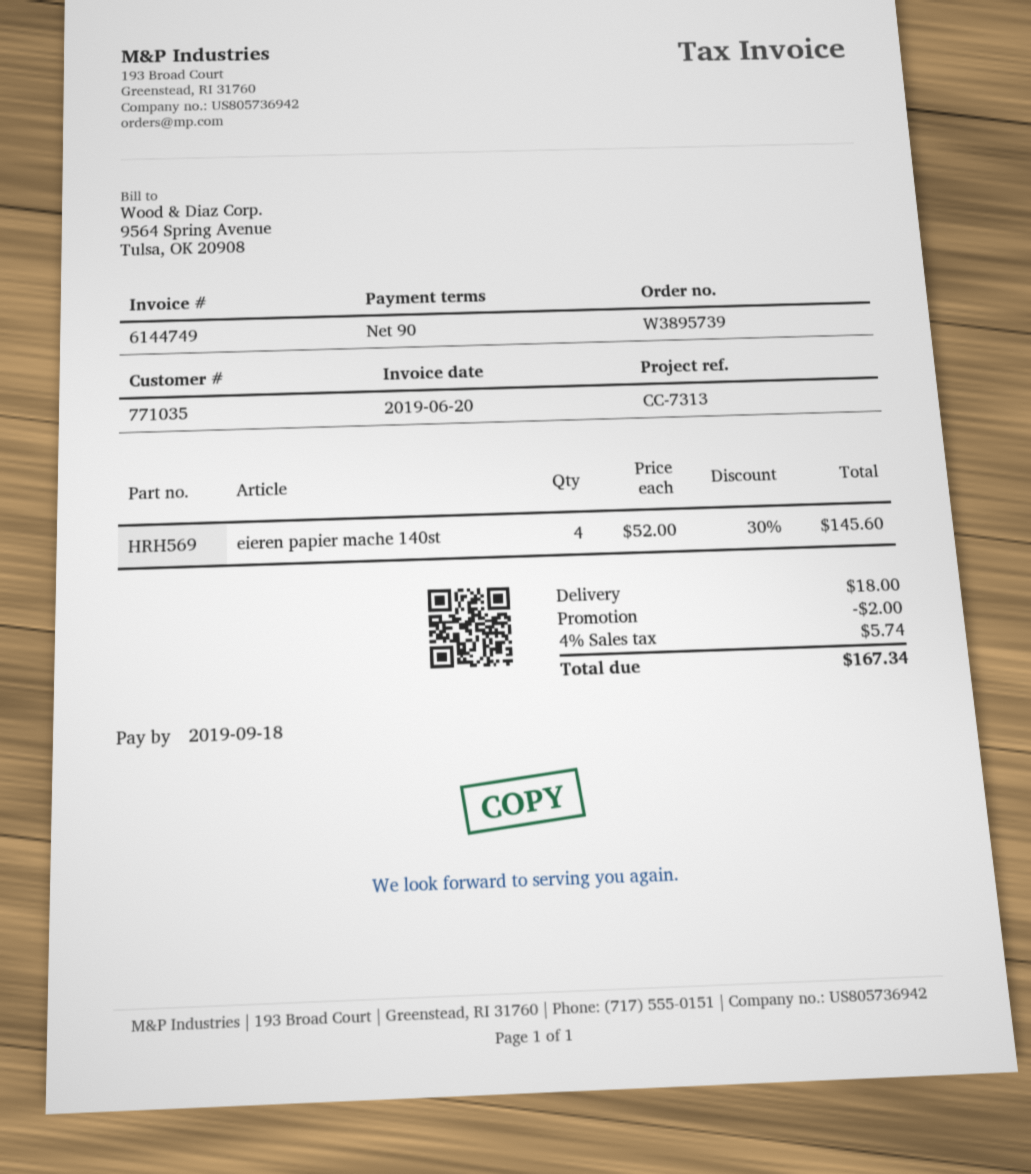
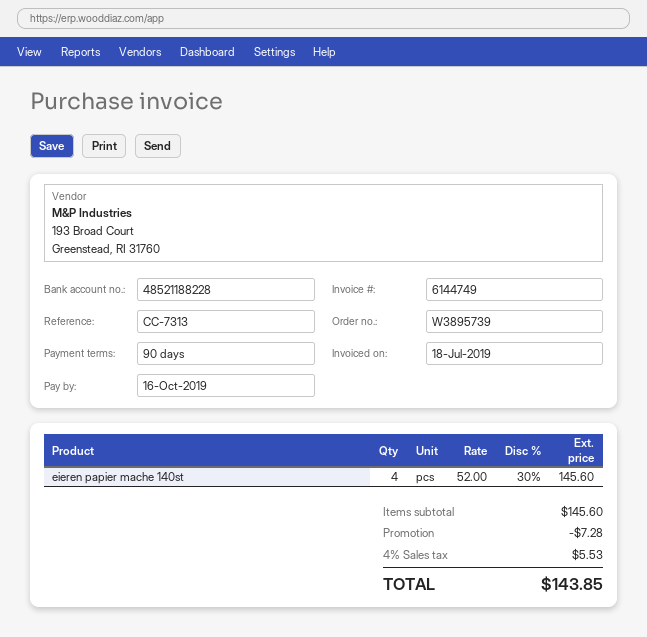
invoice date: 2019-06-20 -> 2019-07-18
due date: 2019-09-18 -> 2019-10-16
discount: 2.00 -> 7.28
shipping: 18.00 -> none
tax: 4% = 5.74 -> 4% = 5.53
total: 167.34 -> 143.85

